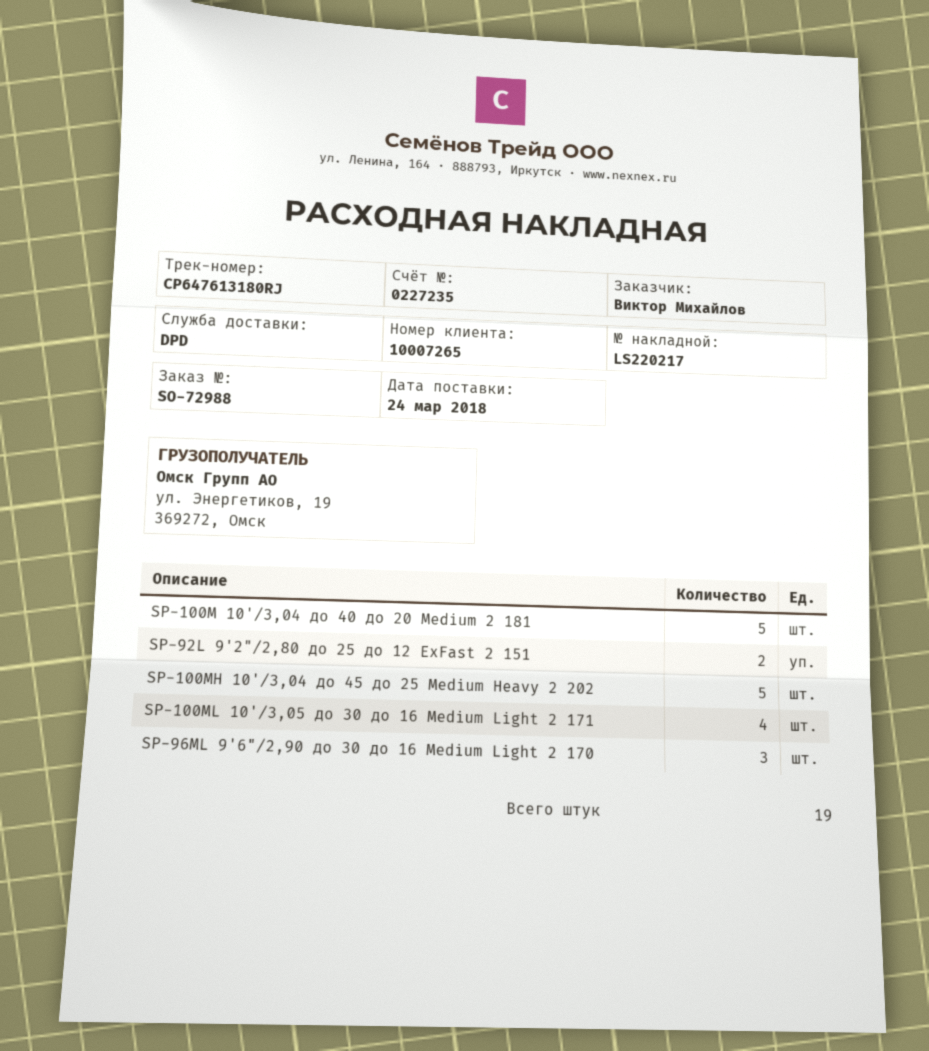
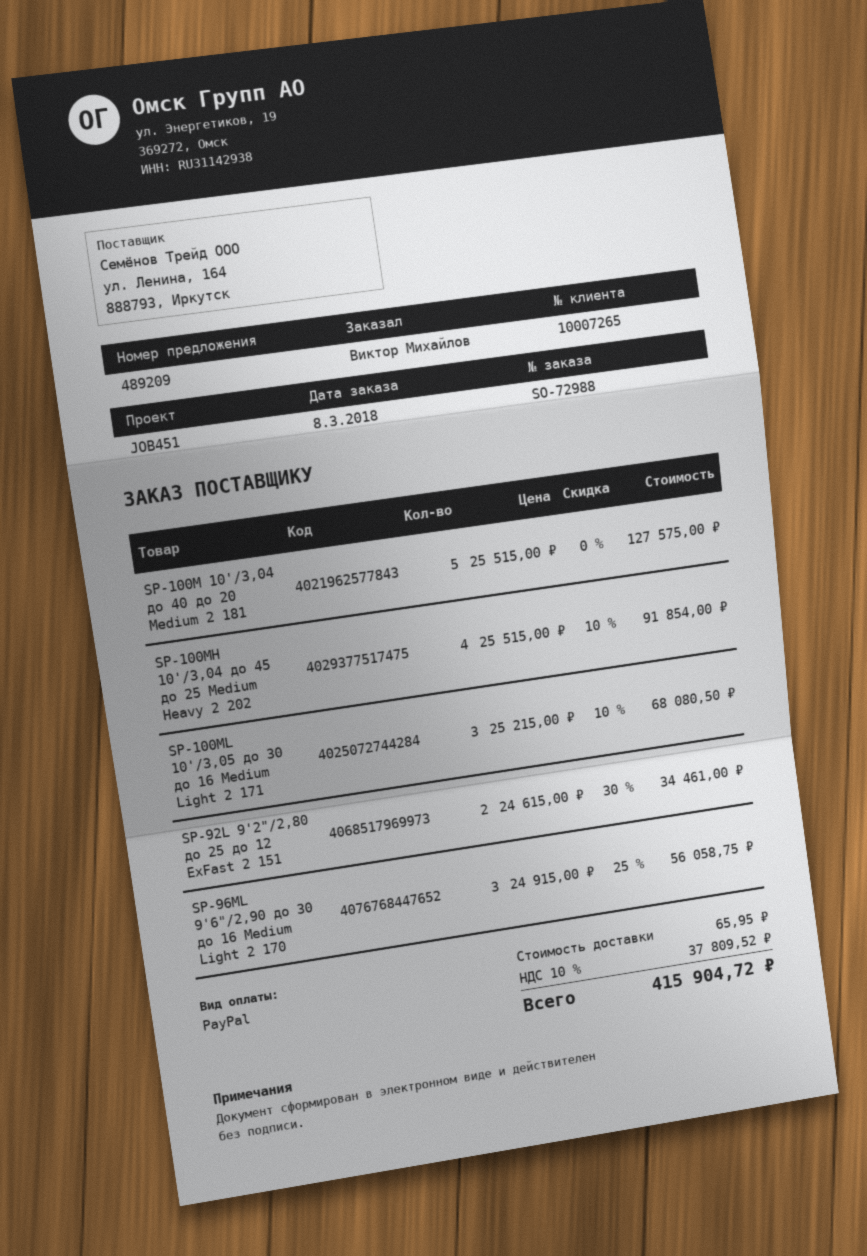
SP-100MH 10'/3,04 до 45 до 25 Medium Heavy 2 202: 5 -> 4
SP-100ML 10'/3,05 до 30 до 16 Medium Light 2 171: 4 -> 3

